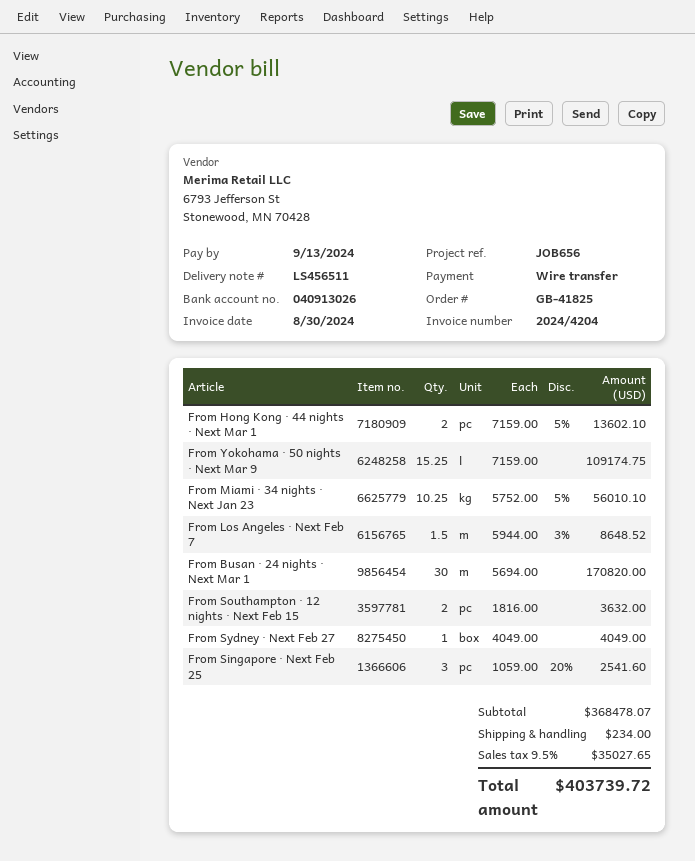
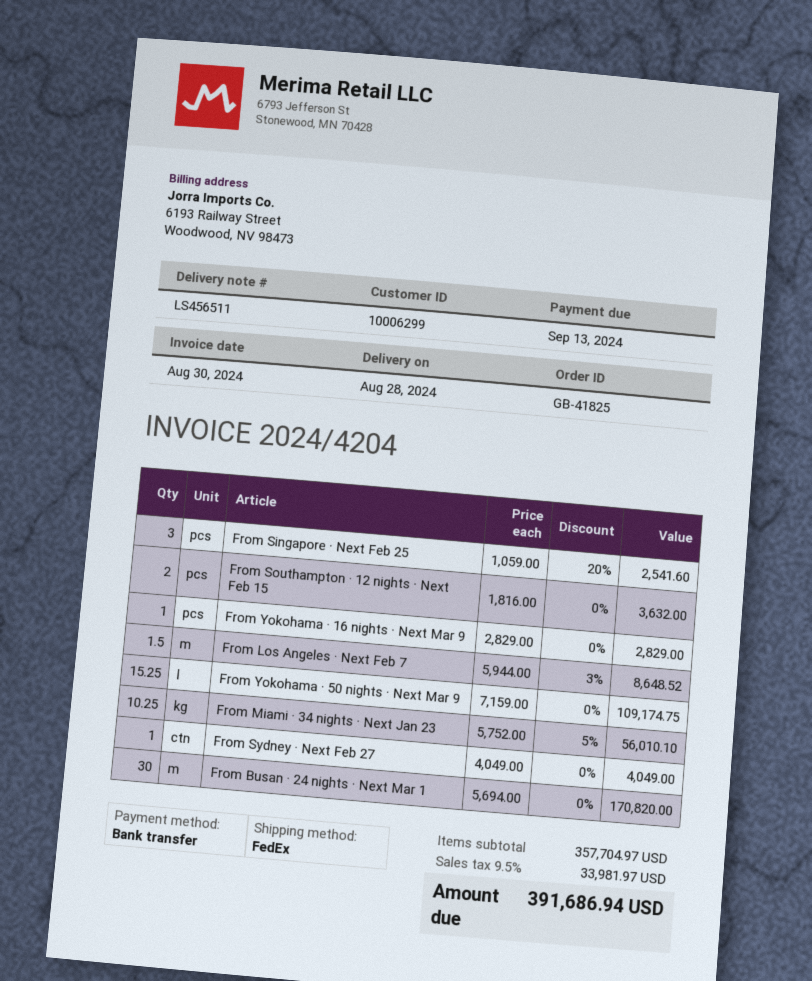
From Hong Kong · 44 nights · Next Mar 1: 2 x 7159.00 - 5% = 13602.10 -> none
From Yokohama · 16 nights · Next Mar 9: none -> 1 x 2829.00 = 2829.00
subtotal: 368478.07 -> 357704.97
shipping: 234.00 -> none
tax: 9.5% = 35027.65 -> 9.5% = 33981.97
total: 403739.72 -> 391686.94

